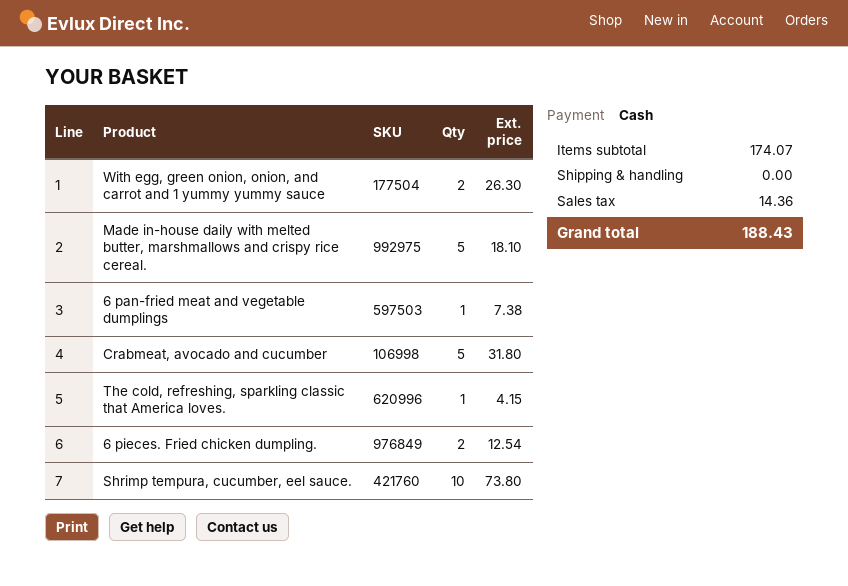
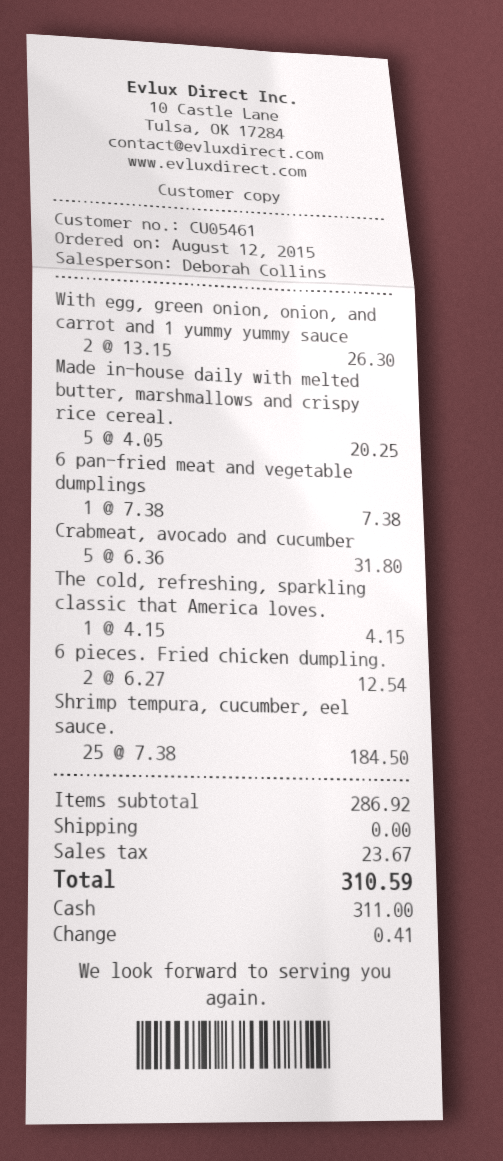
Made in-house daily with melted butter, marshmallows and crispy rice cereal.: 5 for 18.10 -> 5 for 20.25
Shrimp tempura, cucumber, eel sauce.: 10 for 73.80 -> 25 for 184.50
subtotal: 174.07 -> 286.92
tax: 14.36 -> 23.67
total: 188.43 -> 310.59

